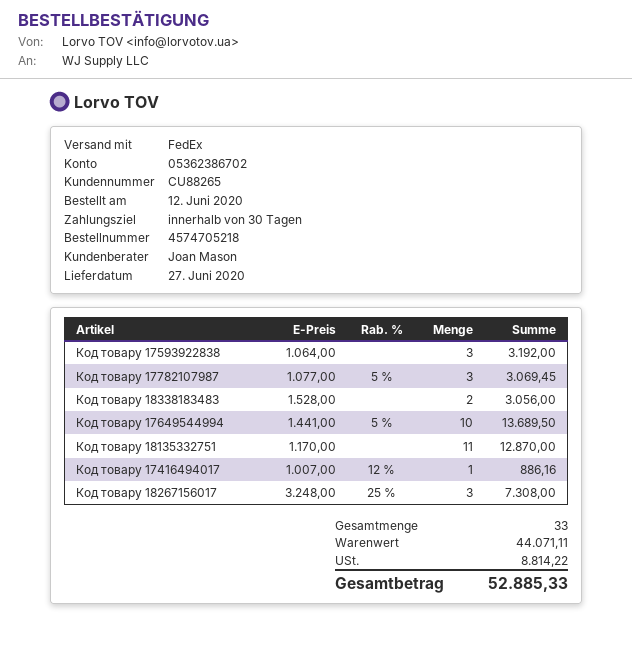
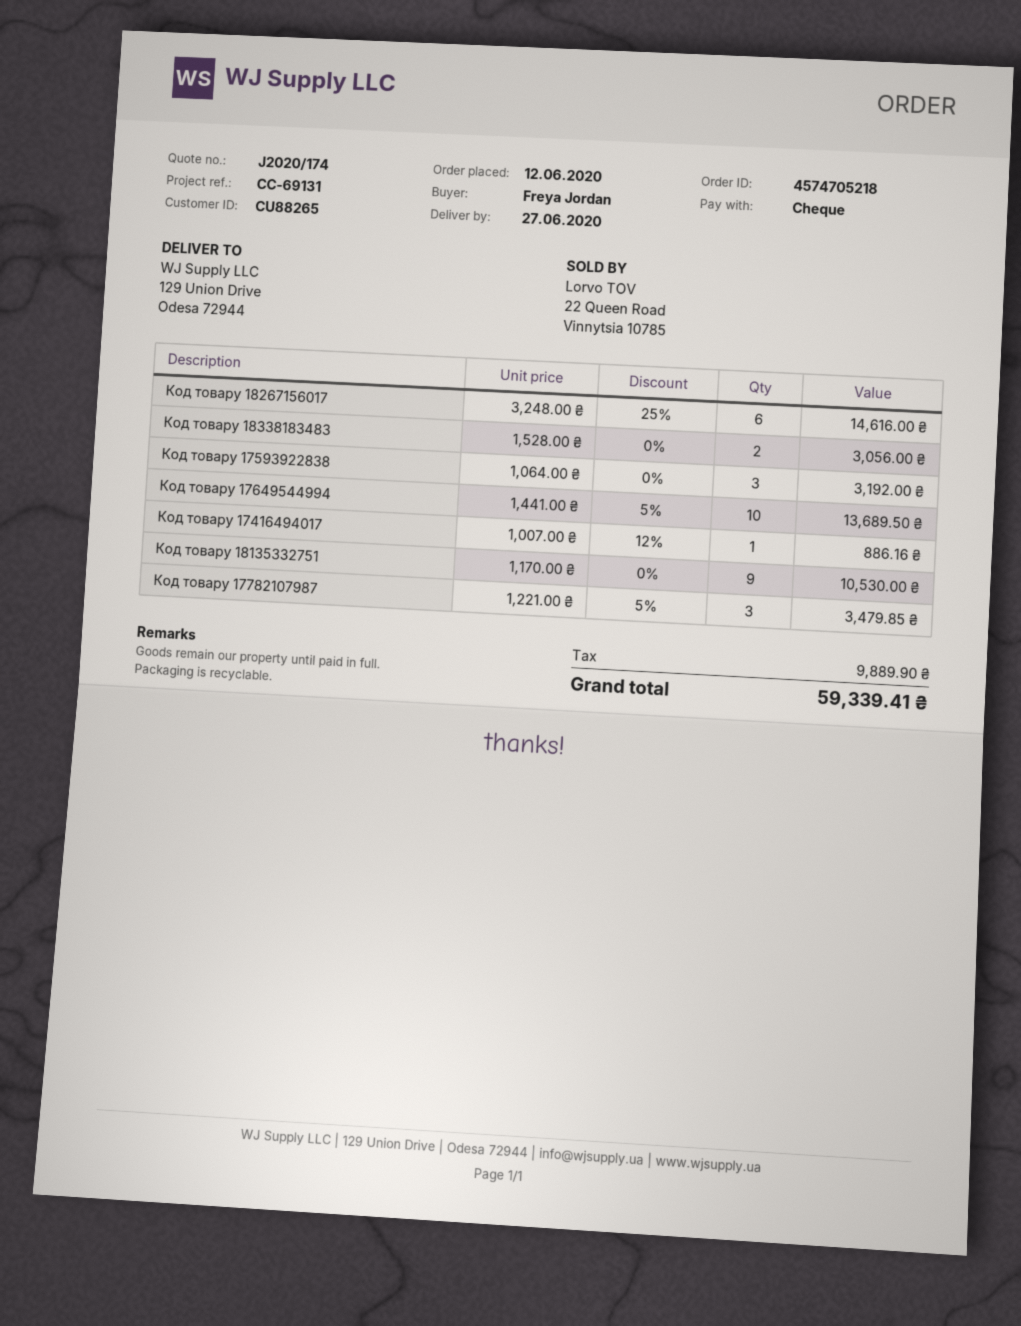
Код товару 17782107987: 3 x 1077.00 - 5% = 3069.45 -> 3 x 1221.00 - 5% = 3479.85
Код товару 18135332751: 11 x 1170.00 = 12870.00 -> 9 x 1170.00 = 10530.00
Код товару 18267156017: 3 x 3248.00 - 25% = 7308.00 -> 6 x 3248.00 - 25% = 14616.00
tax: 8814.22 -> 9889.90
total: 52885.33 -> 59339.41

